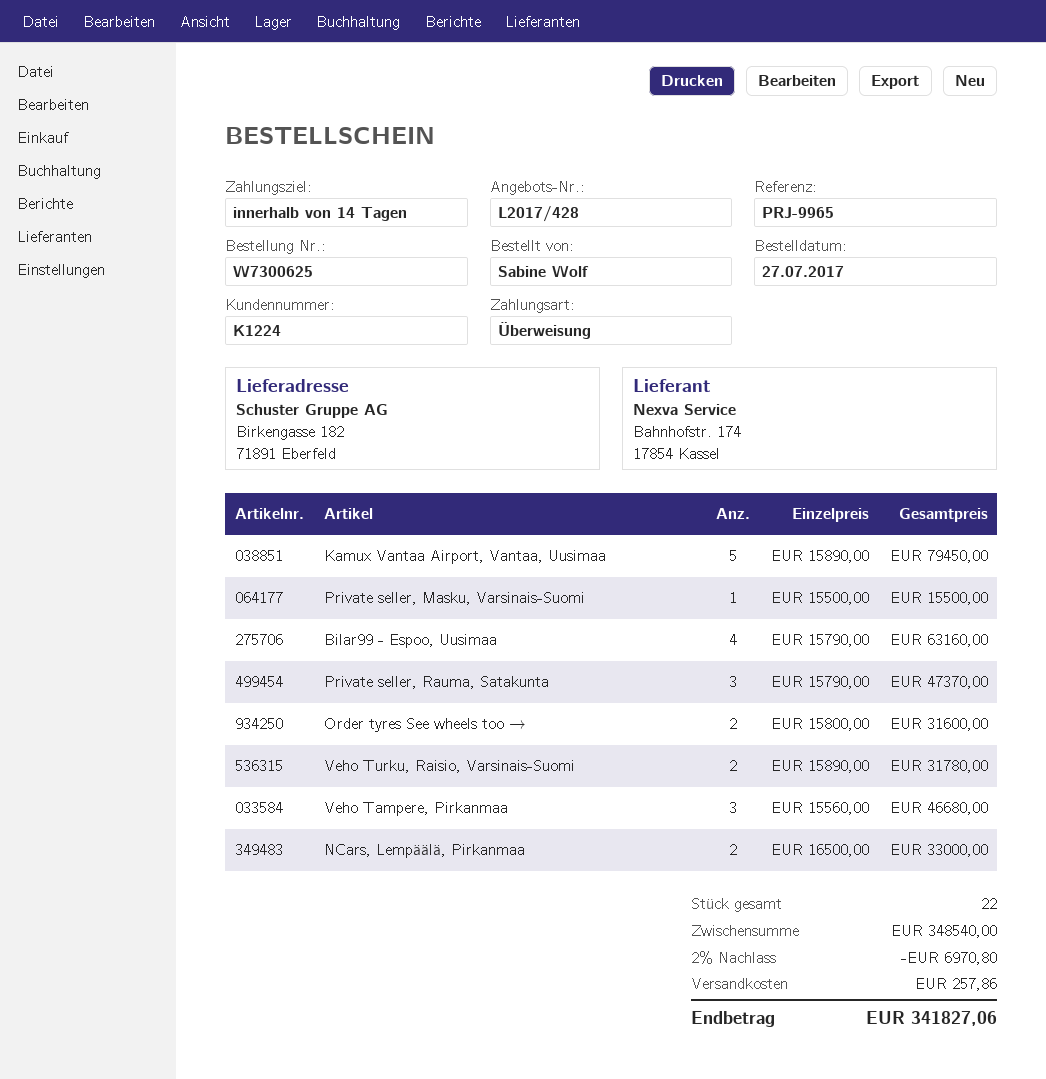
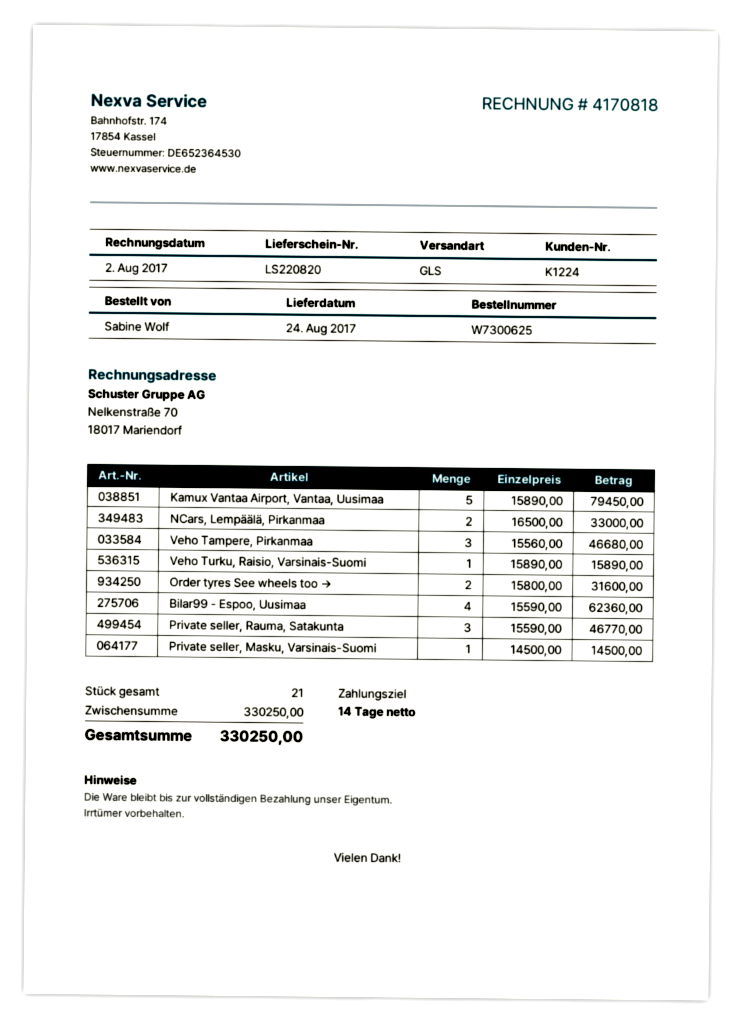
Private seller, Masku, Varsinais-Suomi: 1 x 15500.00 = 15500.00 -> 1 x 14500.00 = 14500.00
Bilar99 - Espoo, Uusimaa: 4 x 15790.00 = 63160.00 -> 4 x 15590.00 = 62360.00
Private seller, Rauma, Satakunta: 3 x 15790.00 = 47370.00 -> 3 x 15590.00 = 46770.00
Veho Turku, Raisio, Varsinais-Suomi: 2 x 15890.00 = 31780.00 -> 1 x 15890.00 = 15890.00
total quantity: 22 -> 21
subtotal: 348540.00 -> 330250.00
discount: 2% = 6970.80 -> none
shipping: 257.86 -> none
total: 341827.06 -> 330250.00

